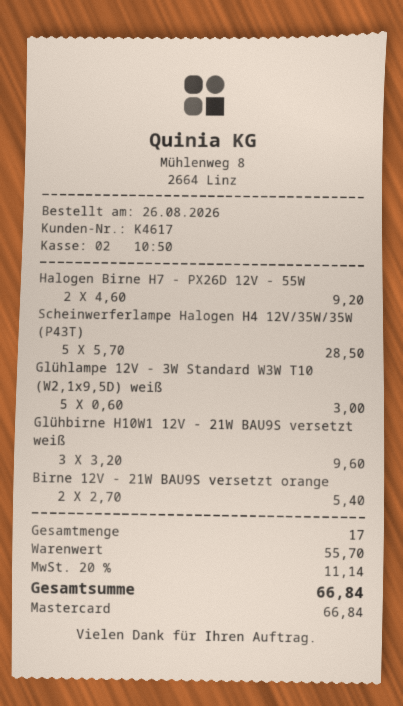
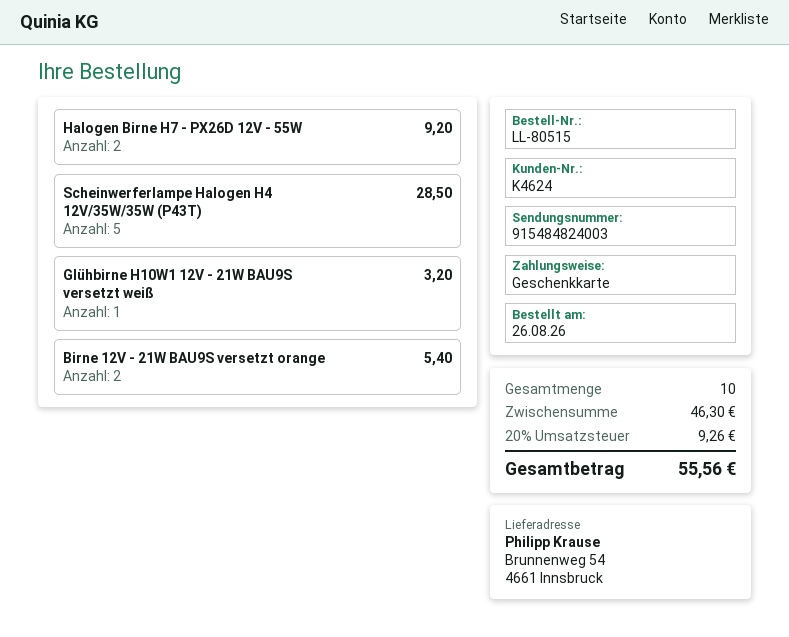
customer number: K4617 -> K4624
payment method: Mastercard -> gift card
Glühlampe 12V - 3W Standard W3W T10 (W2,1x9,5D) weiß: 5 for 3.00 -> none
Glühbirne H10W1 12V - 21W BAU9S versetzt weiß: 3 for 9.60 -> 1 for 3.20
total quantity: 17 -> 10
subtotal: 55.70 -> 46.30
tax: 20% = 11.14 -> 20% = 9.26
total: 66.84 -> 55.56

